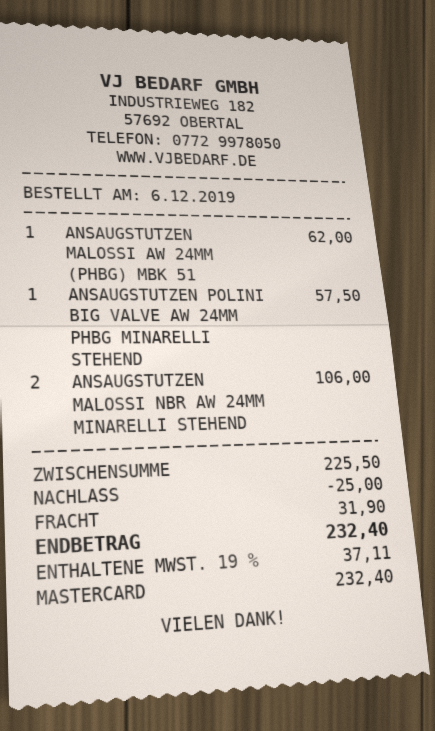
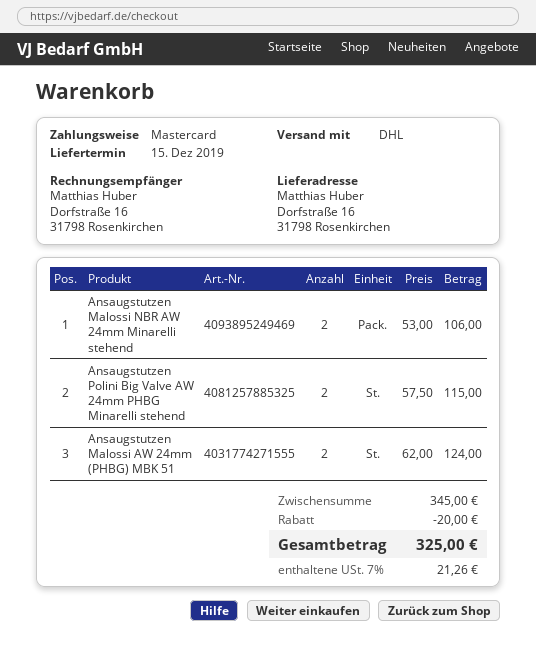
ANSAUGSTUTZEN MALOSSI AW 24MM (PHBG) MBK 51: 1 for 62.00 -> 2 for 124.00
ANSAUGSTUTZEN POLINI BIG VALVE AW 24MM PHBG MINARELLI STEHEND: 1 for 57.50 -> 2 for 115.00
subtotal: 225.50 -> 345.00
discount: 25.00 -> 20.00
shipping: 31.90 -> none
tax: 19% = 37.11 -> 7% = 21.26
total: 232.40 -> 325.00

